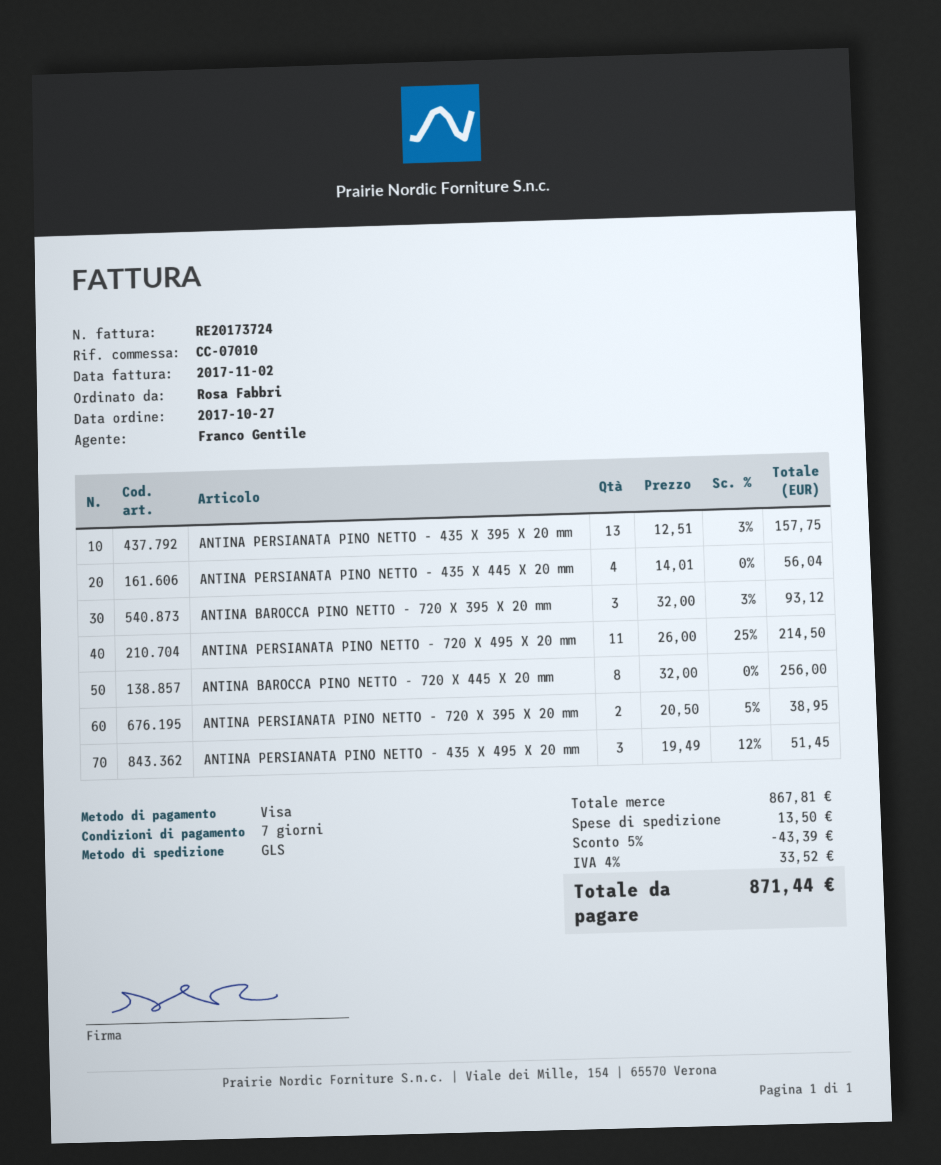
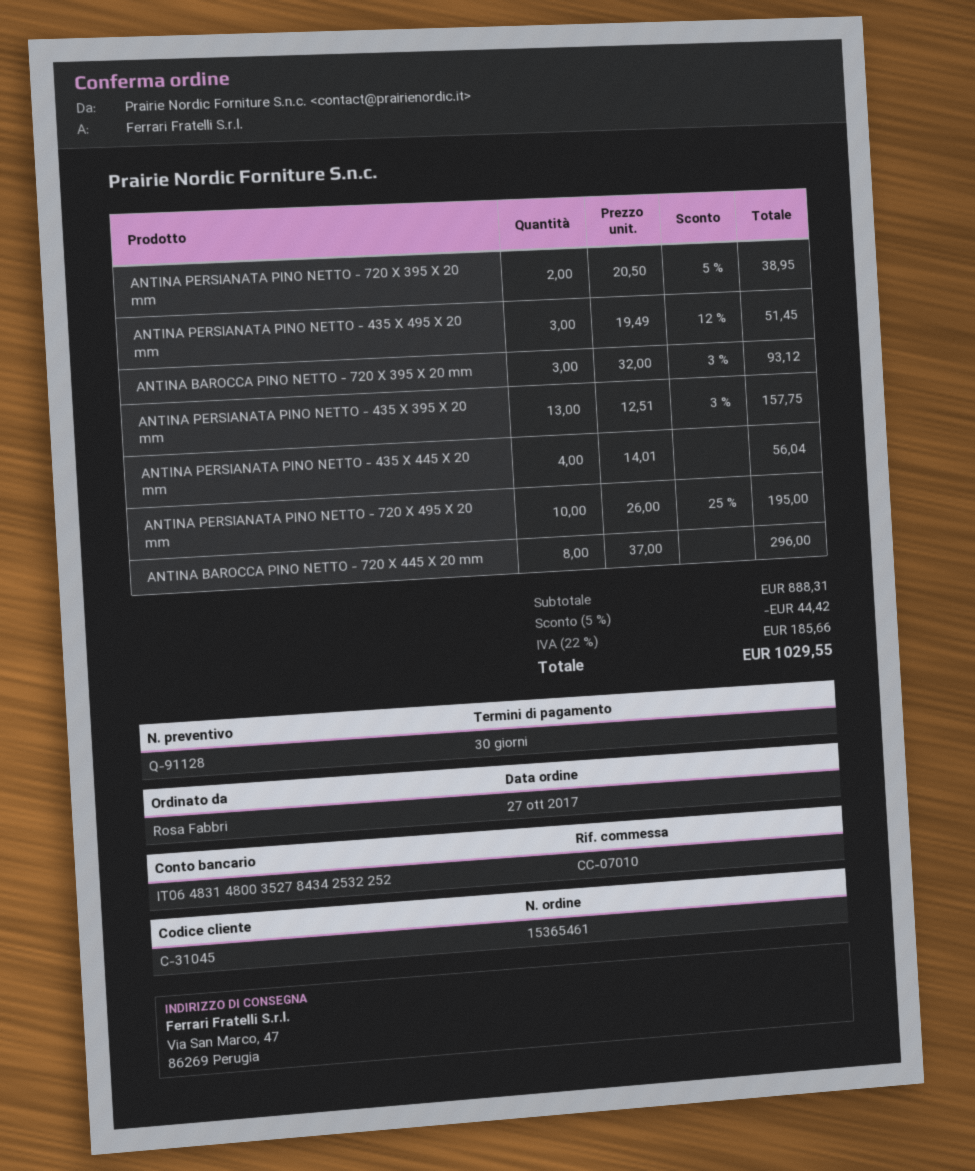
payment terms: 7 days -> 30 days
ANTINA PERSIANATA PINO NETTO - 720 X 495 X 20 mm: 11 x 26.00 - 25% = 214.50 -> 10 x 26.00 - 25% = 195.00
ANTINA BAROCCA PINO NETTO - 720 X 445 X 20 mm: 8 x 32.00 = 256.00 -> 8 x 37.00 = 296.00
subtotal: 867.81 -> 888.31
discount: 5% = 43.39 -> 5% = 44.42
shipping: 13.50 -> none
tax: 4% = 33.52 -> 22% = 185.66
total: 871.44 -> 1029.55

